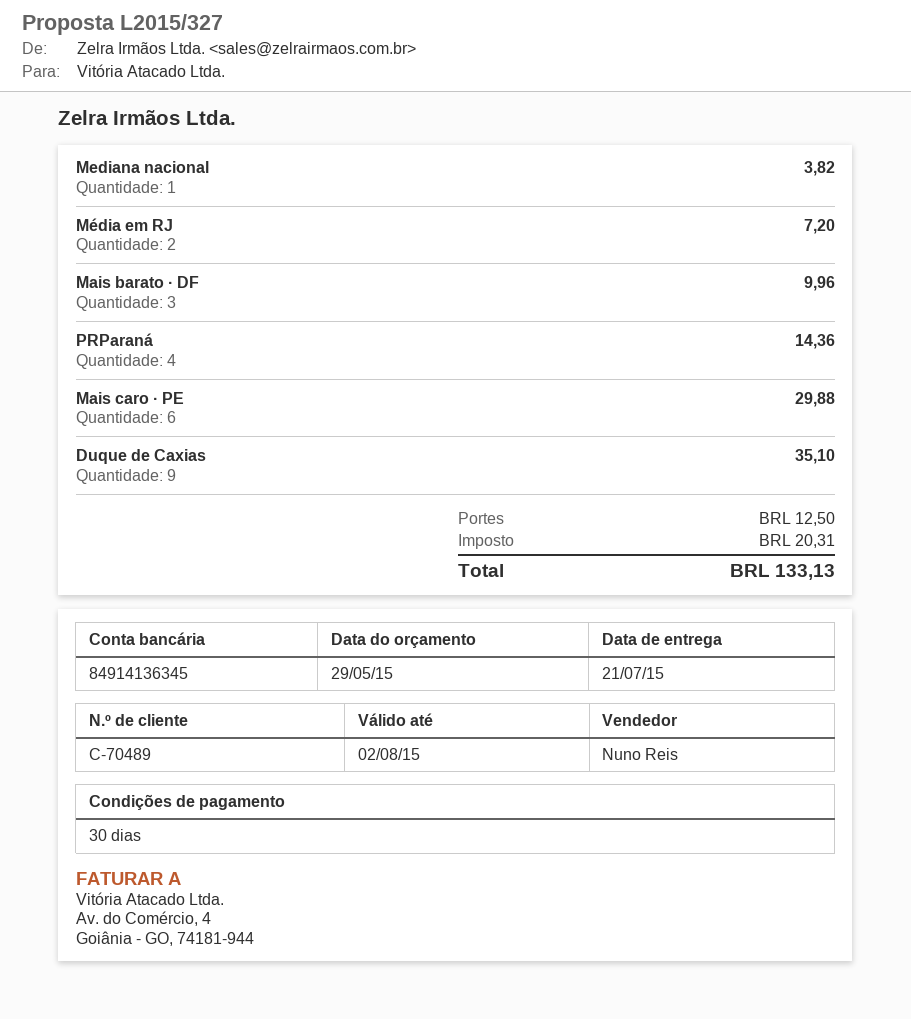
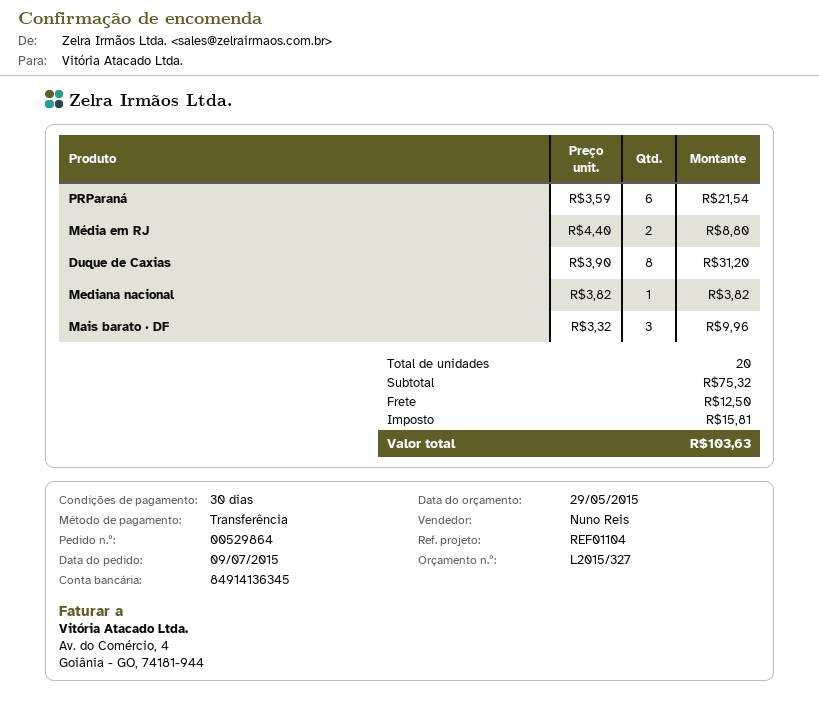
Média em RJ: 2 for 7.20 -> 2 for 8.80
PRParaná: 4 for 14.36 -> 6 for 21.54
Mais caro · PE: 6 for 29.88 -> none
Duque de Caxias: 9 for 35.10 -> 8 for 31.20
tax: 20.31 -> 15.81
total: 133.13 -> 103.63

